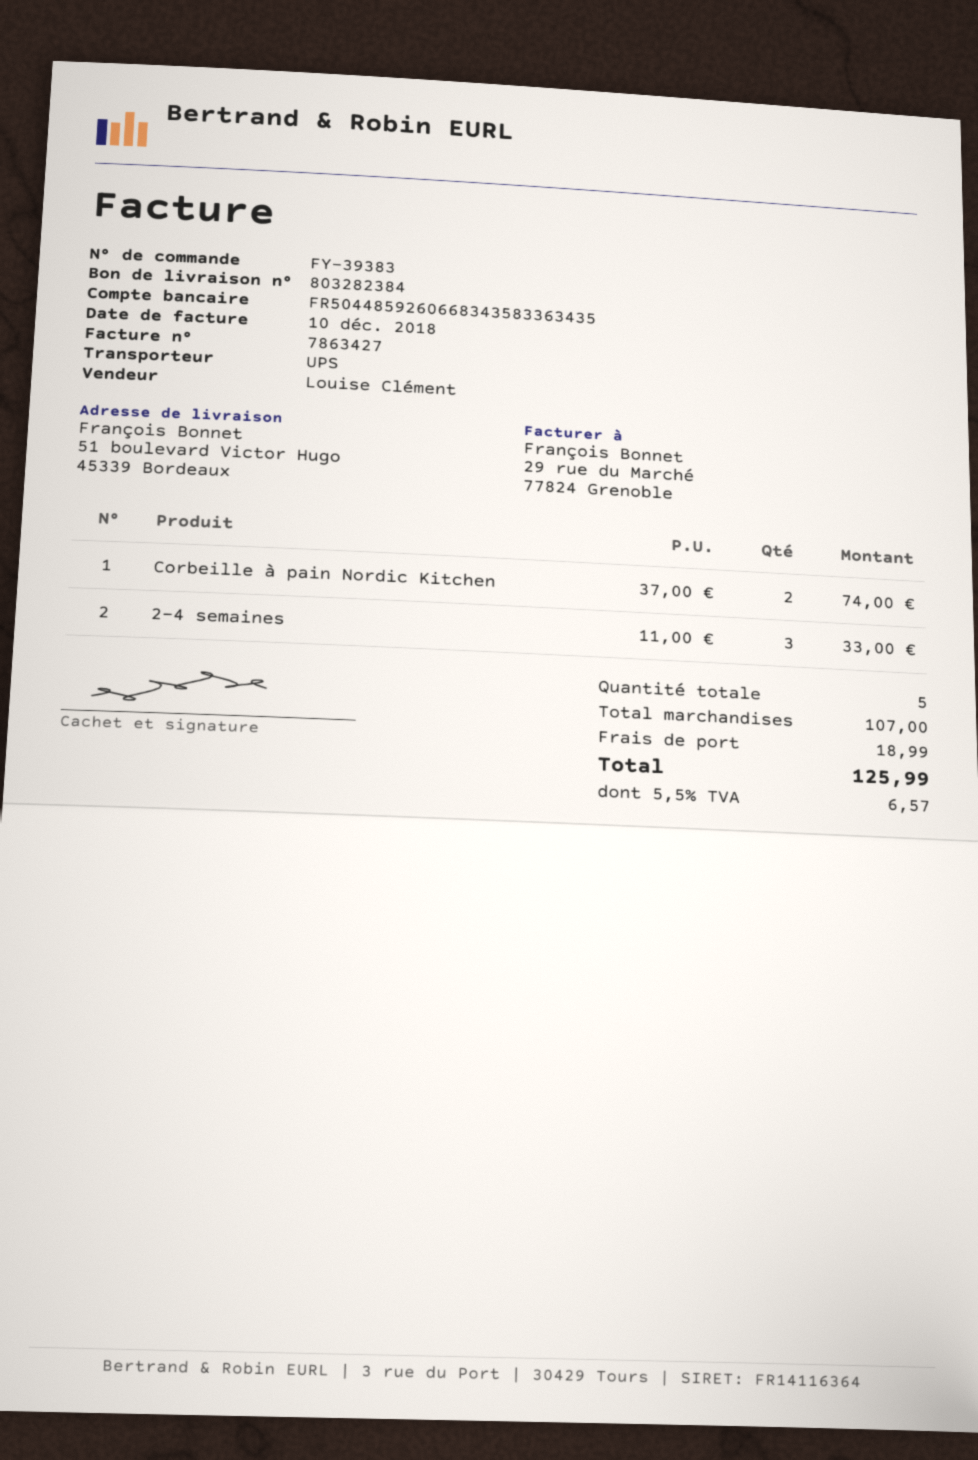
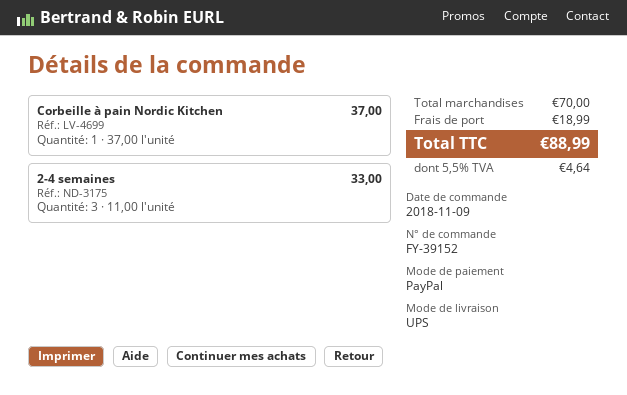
order number: FY-39383 -> FY-39152
Corbeille à pain Nordic Kitchen: 2 x 37.00 = 74.00 -> 1 x 37.00 = 37.00
subtotal: 107.00 -> 70.00
tax: 5.5% = 6.57 -> 5.5% = 4.64
total: 125.99 -> 88.99

